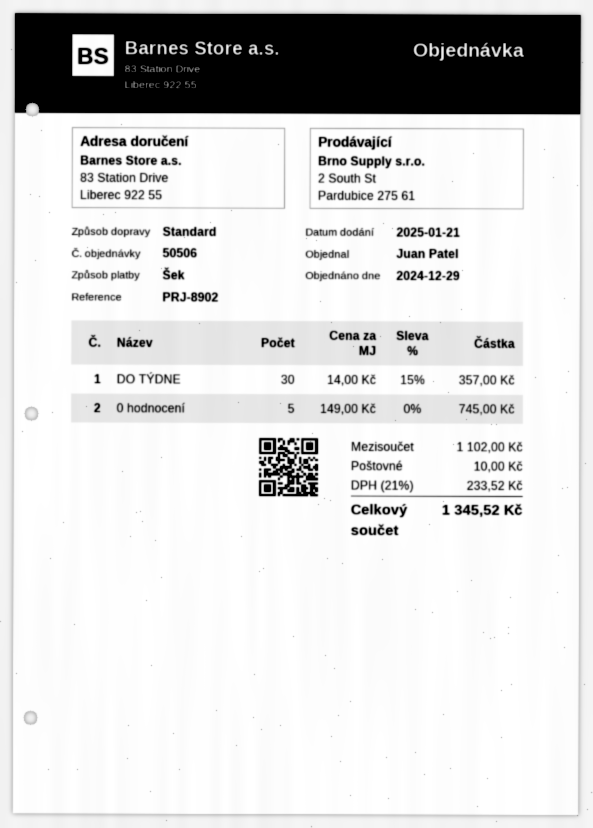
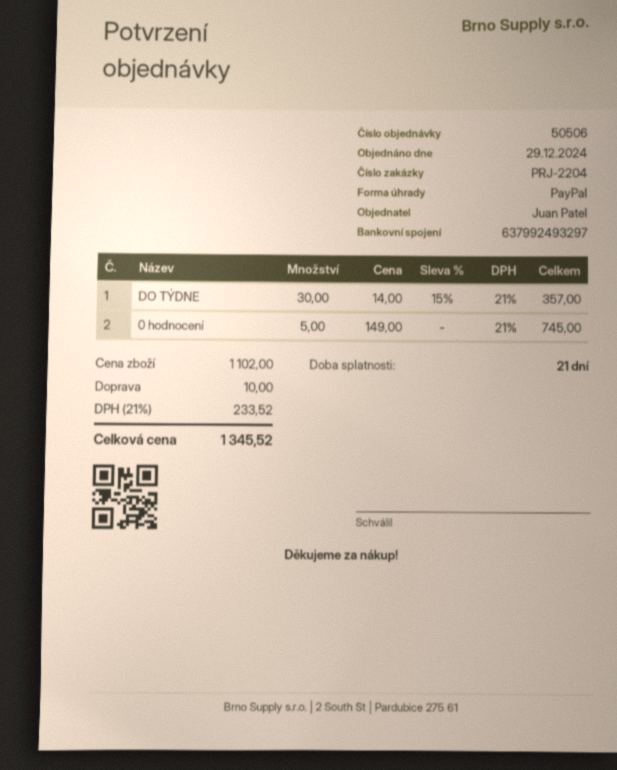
reference: PRJ-8902 -> PRJ-2204
payment method: cheque -> PayPal

